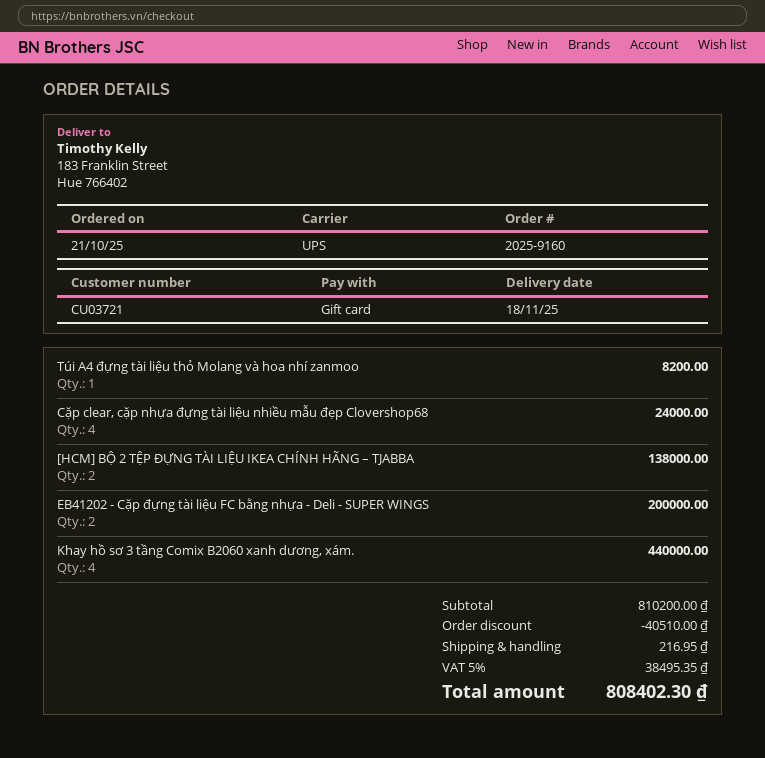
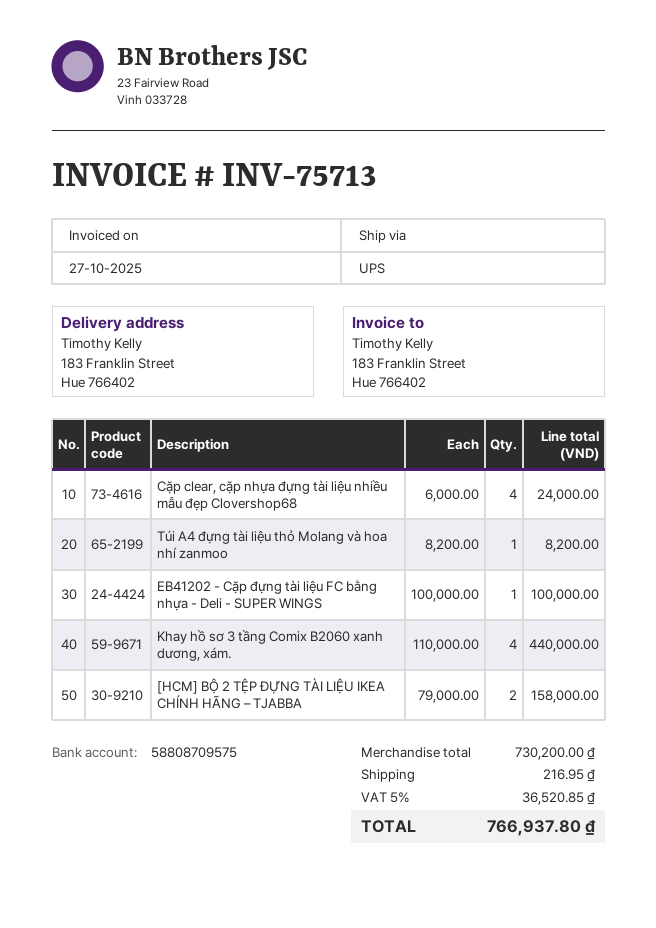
[HCM] BỘ 2 TỆP ĐỰNG TÀI LIỆU IKEA CHÍNH HÃNG – TJABBA: 2 for 138000.00 -> 2 for 158000.00
EB41202 - Cặp đựng tài liệu FC bằng nhựa - Deli - SUPER WINGS: 2 for 200000.00 -> 1 for 100000.00
subtotal: 810200.00 -> 730200.00
discount: 40510.00 -> none
tax: 5% = 38495.35 -> 5% = 36520.85
total: 808402.30 -> 766937.80

